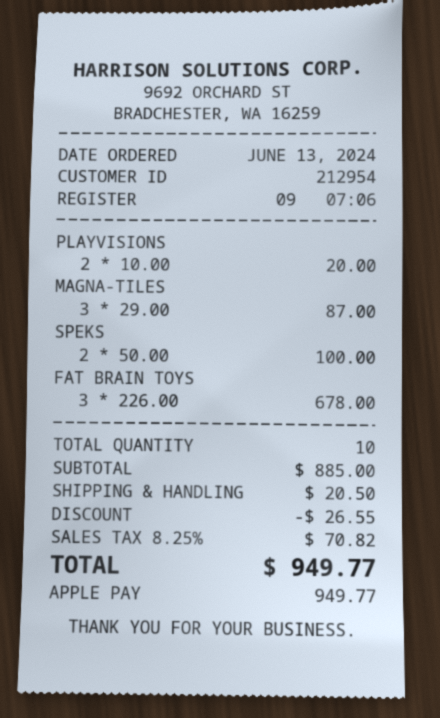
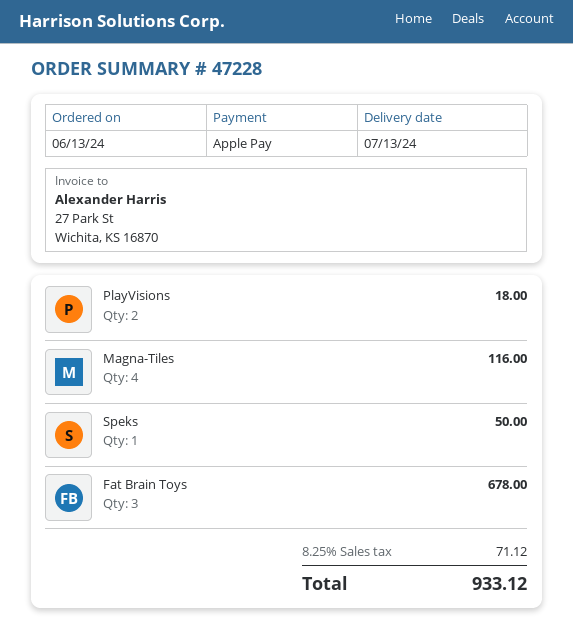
PLAYVISIONS: 2 for 20.00 -> 2 for 18.00
MAGNA-TILES: 3 for 87.00 -> 4 for 116.00
SPEKS: 2 for 100.00 -> 1 for 50.00
discount: 26.55 -> none
shipping: 20.50 -> none
tax: 8.25% = 70.82 -> 8.25% = 71.12
total: 949.77 -> 933.12

